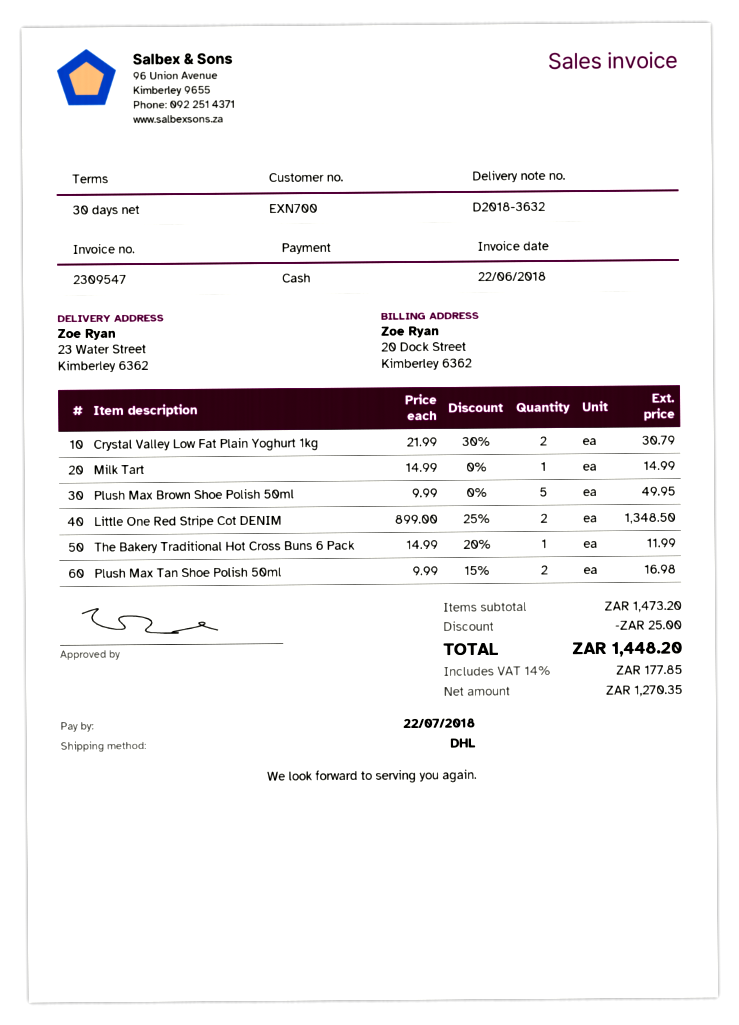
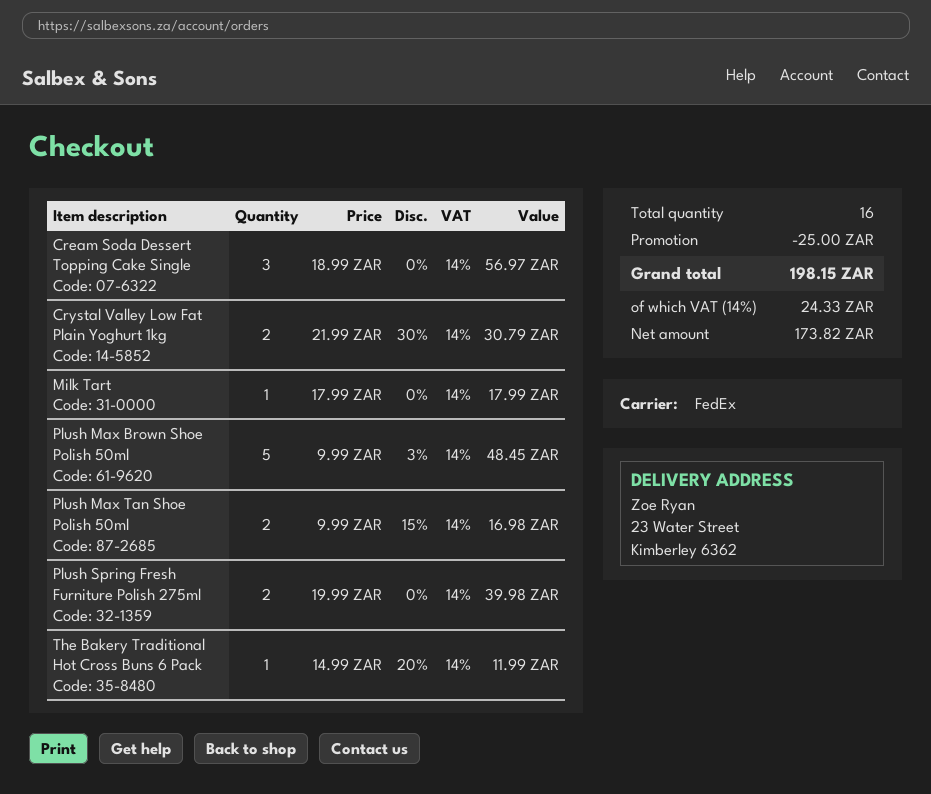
shipping method: DHL -> FedEx
Milk Tart: 1 x 14.99 = 14.99 -> 1 x 17.99 = 17.99
Plush Max Brown Shoe Polish 50ml: 5 x 9.99 = 49.95 -> 5 x 9.99 - 3% = 48.45
Little One Red Stripe Cot DENIM: 2 x 899.00 - 25% = 1348.50 -> none
Cream Soda Dessert Topping Cake Single: none -> 3 x 18.99 = 56.97
Plush Spring Fresh Furniture Polish 275ml: none -> 2 x 19.99 = 39.98
net: 1270.35 -> 173.82
tax: 14% = 177.85 -> 14% = 24.33
total: 1448.20 -> 198.15

